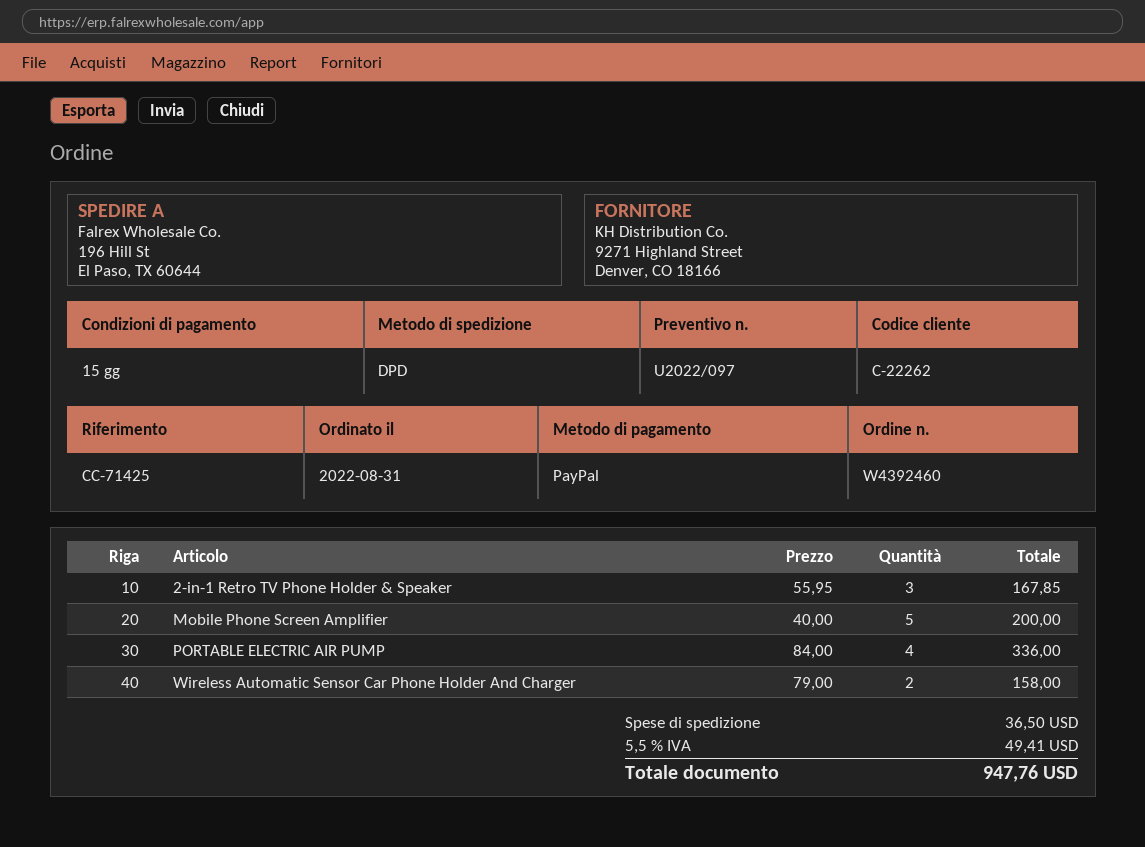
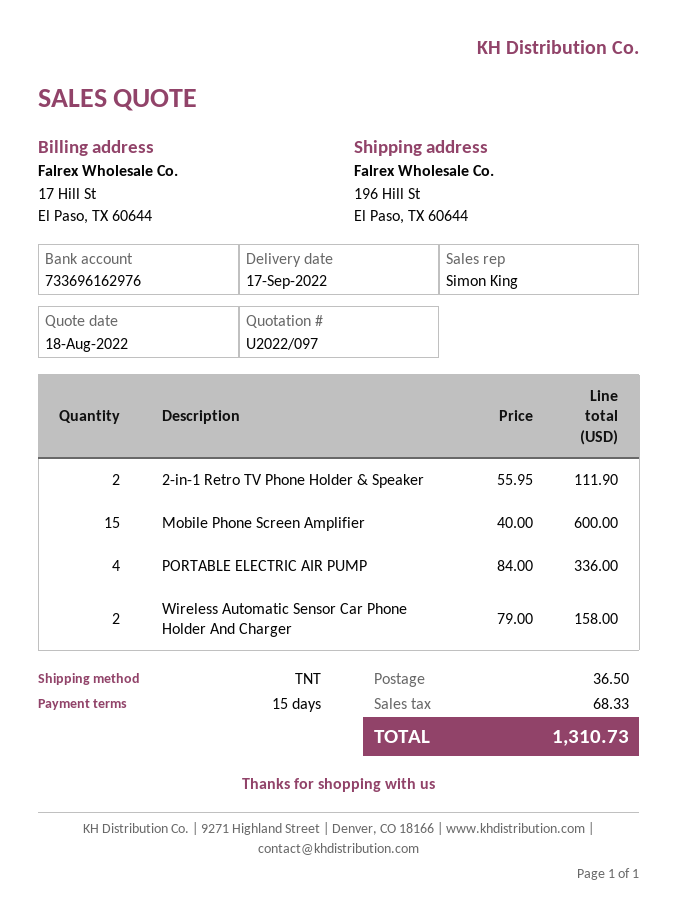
shipping method: DPD -> TNT
2-in-1 Retro TV Phone Holder & Speaker: 3 x 55.95 = 167.85 -> 2 x 55.95 = 111.90
Mobile Phone Screen Amplifier: 5 x 40.00 = 200.00 -> 15 x 40.00 = 600.00
tax: 49.41 -> 68.33
total: 947.76 -> 1310.73

